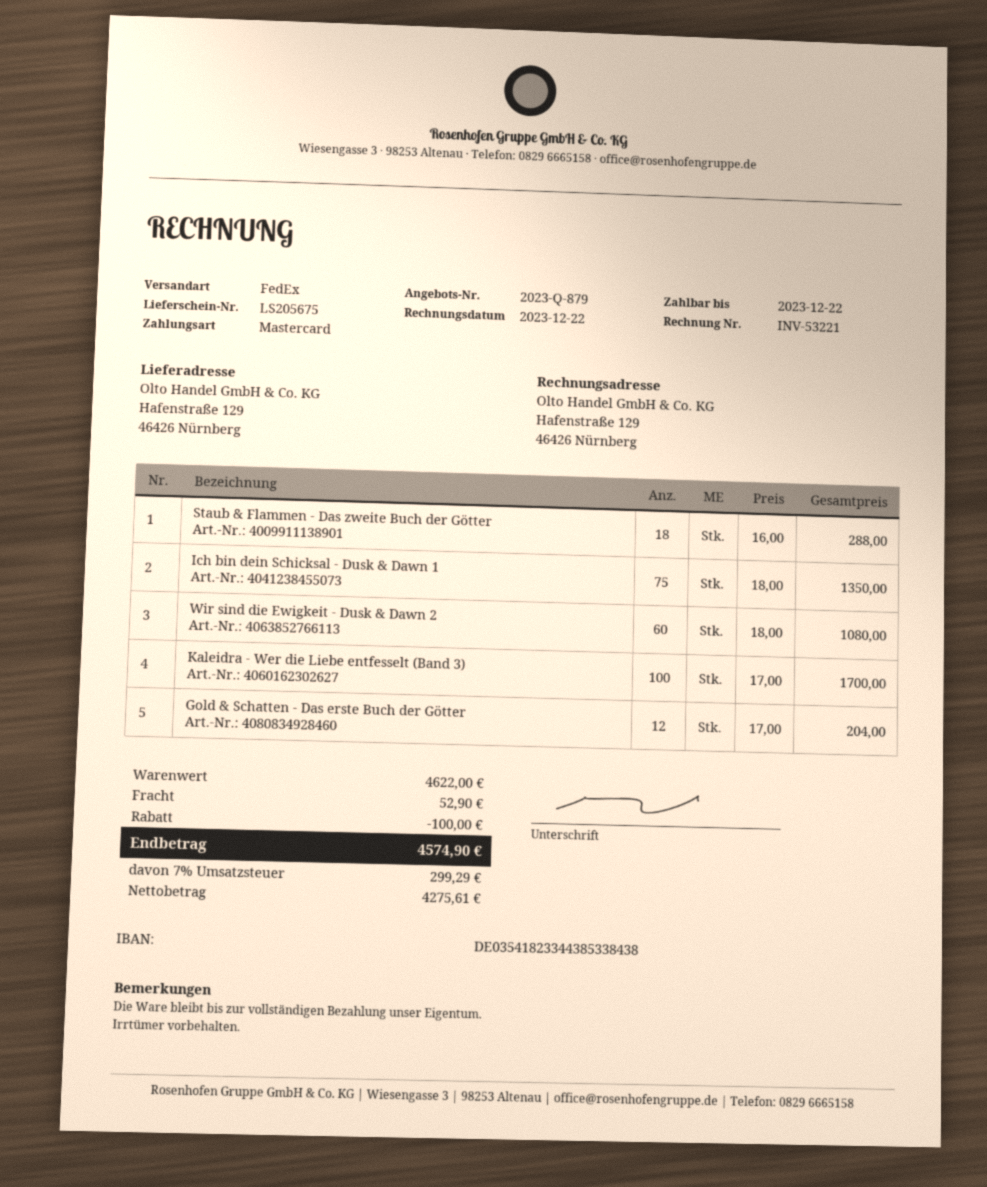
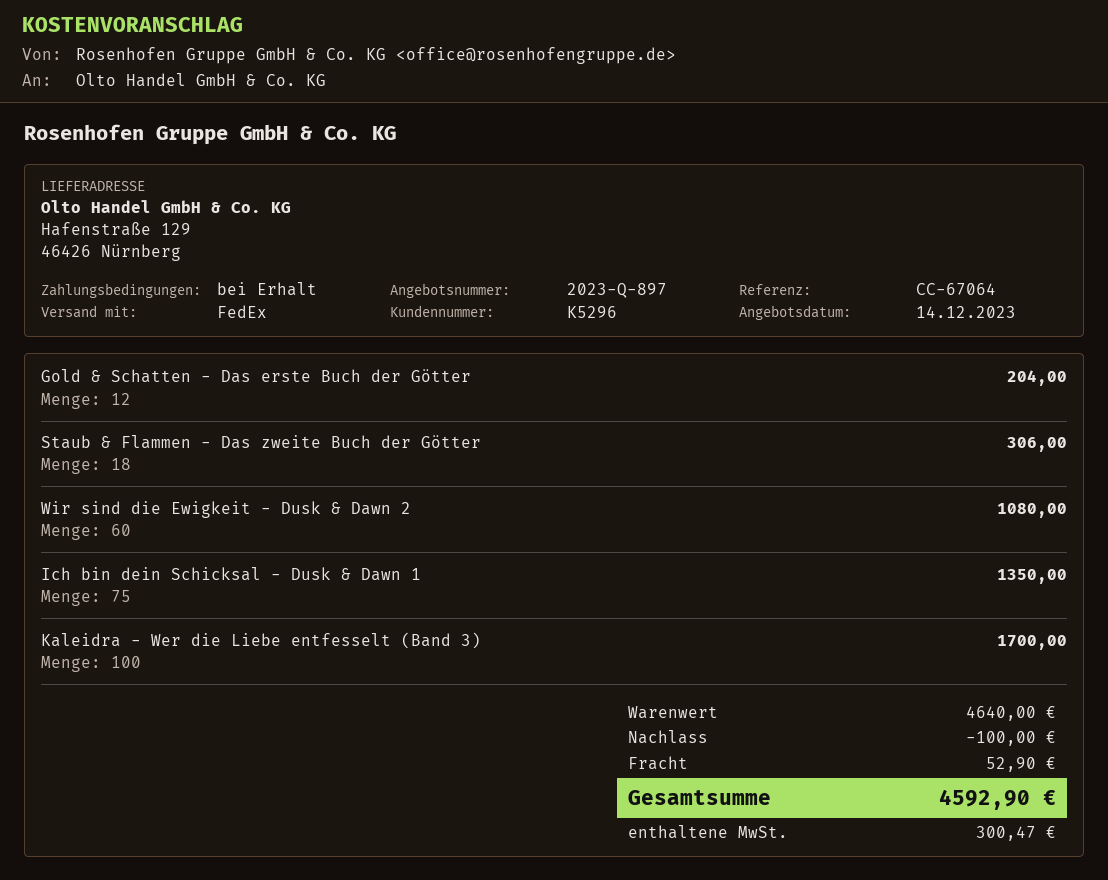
quote number: 2023-Q-879 -> 2023-Q-897
Staub & Flammen - Das zweite Buch der Götter: 18 for 288.00 -> 18 for 306.00
subtotal: 4622.00 -> 4640.00
tax: 299.29 -> 300.47
total: 4574.90 -> 4592.90

